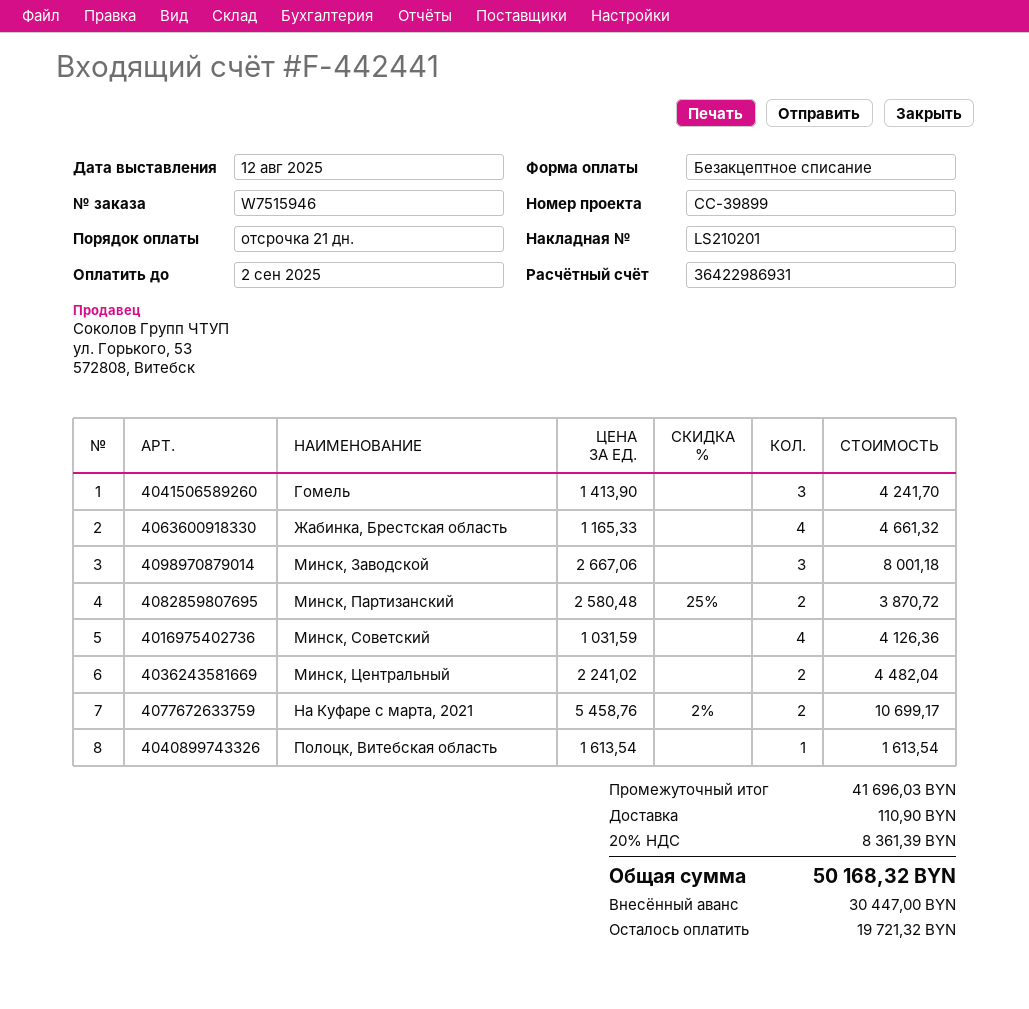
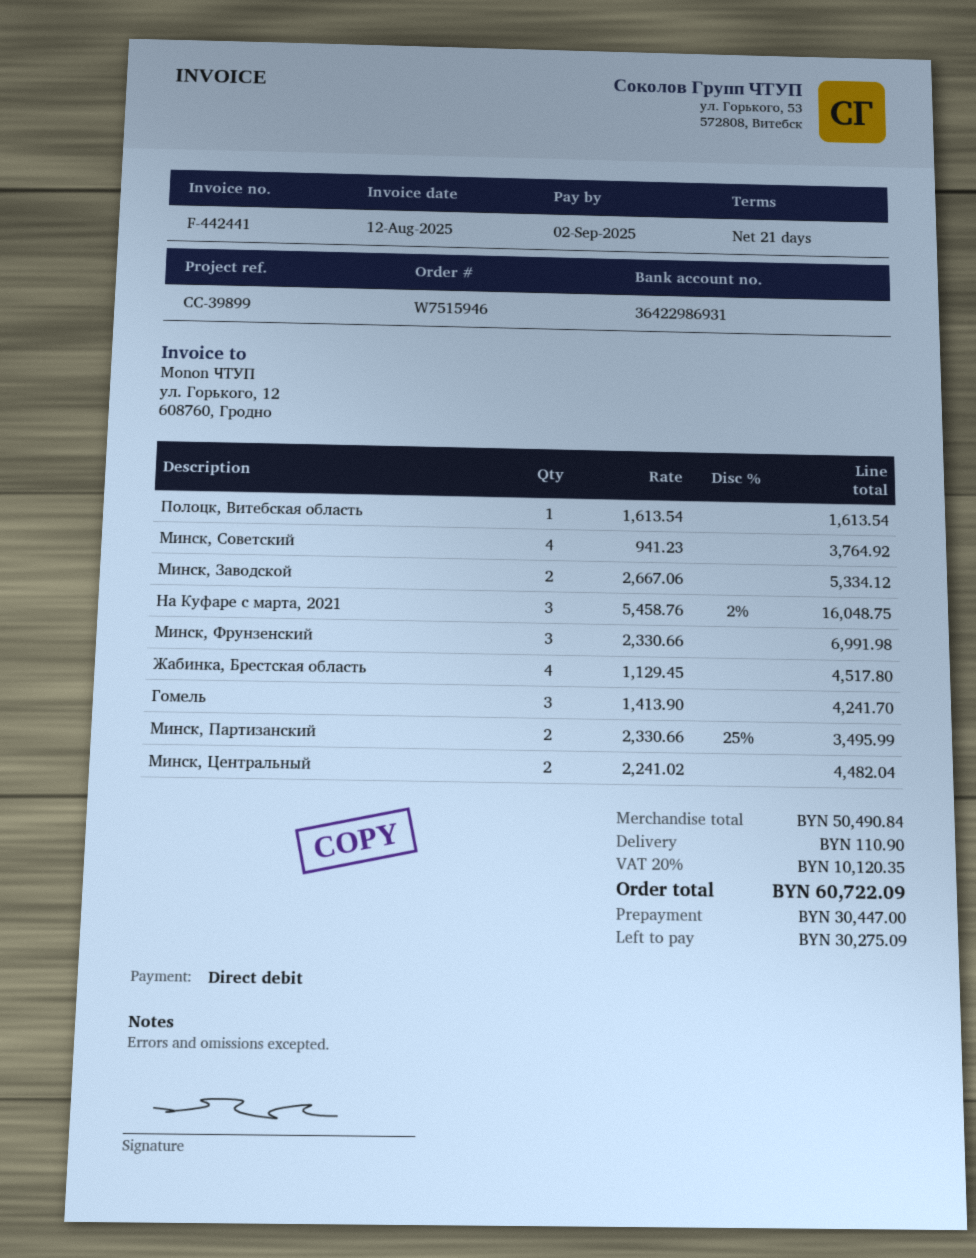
Жабинка, Брестская область: 4 x 1165.33 = 4661.32 -> 4 x 1129.45 = 4517.80
Минск, Заводской: 3 x 2667.06 = 8001.18 -> 2 x 2667.06 = 5334.12
Минск, Партизанский: 2 x 2580.48 - 25% = 3870.72 -> 2 x 2330.66 - 25% = 3495.99
Минск, Советский: 4 x 1031.59 = 4126.36 -> 4 x 941.23 = 3764.92
На Куфаре с марта, 2021: 2 x 5458.76 - 2% = 10699.17 -> 3 x 5458.76 - 2% = 16048.75
Минск, Фрунзенский: none -> 3 x 2330.66 = 6991.98
subtotal: 41696.03 -> 50490.84
tax: 20% = 8361.39 -> 20% = 10120.35
total: 50168.32 -> 60722.09
balance: 19721.32 -> 30275.09

